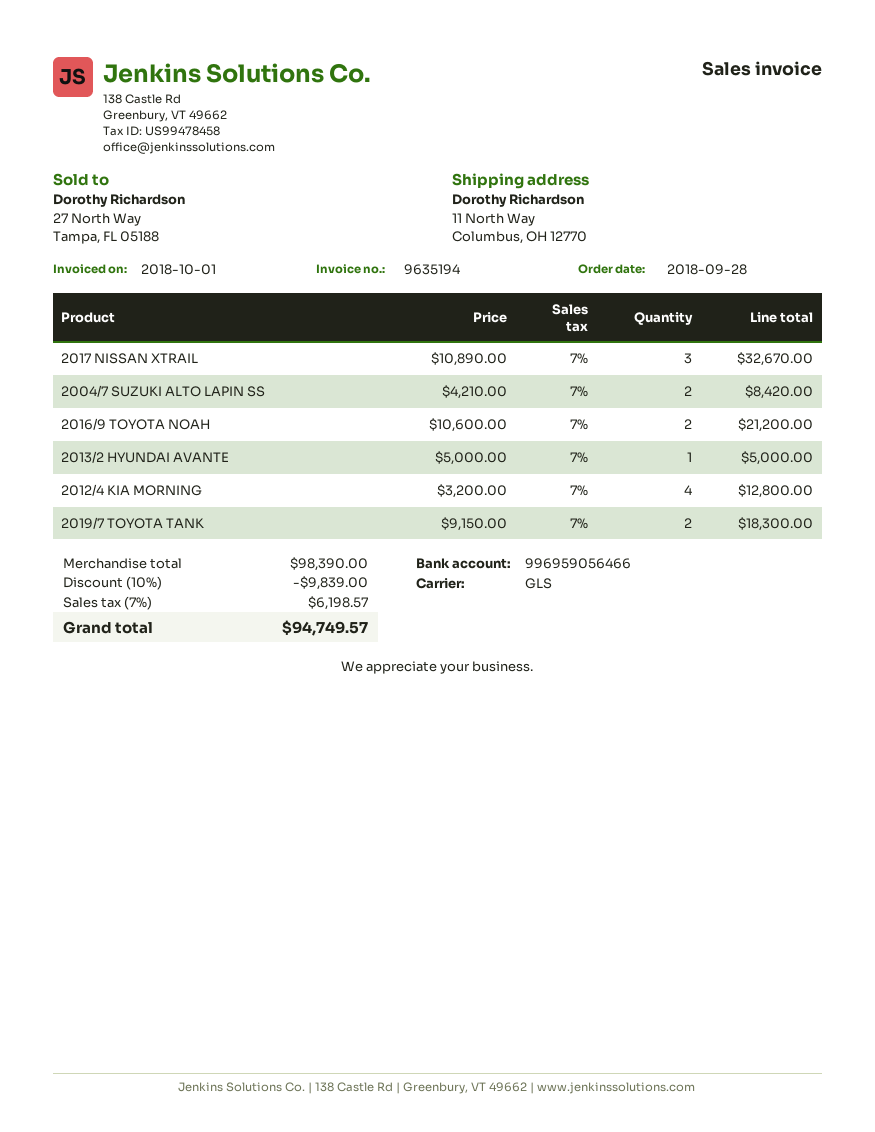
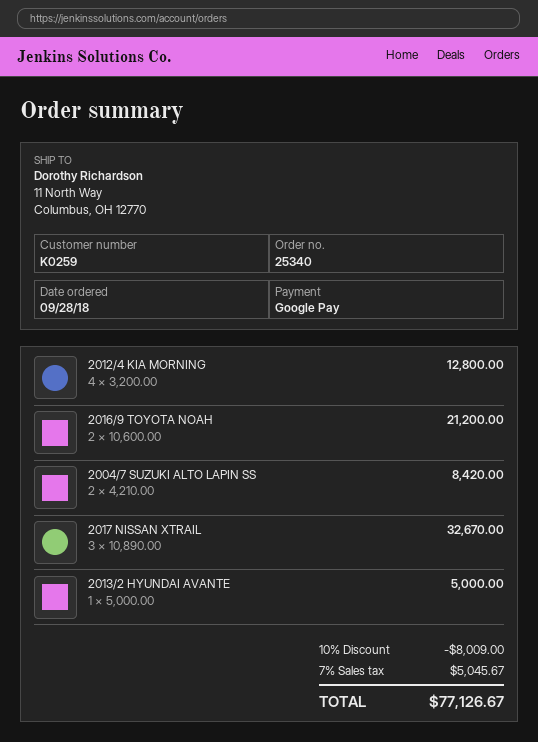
2019/7 TOYOTA TANK: 2 x 9150.00 = 18300.00 -> none
discount: 10% = 9839.00 -> 10% = 8009.00
tax: 7% = 6198.57 -> 7% = 5045.67
total: 94749.57 -> 77126.67

